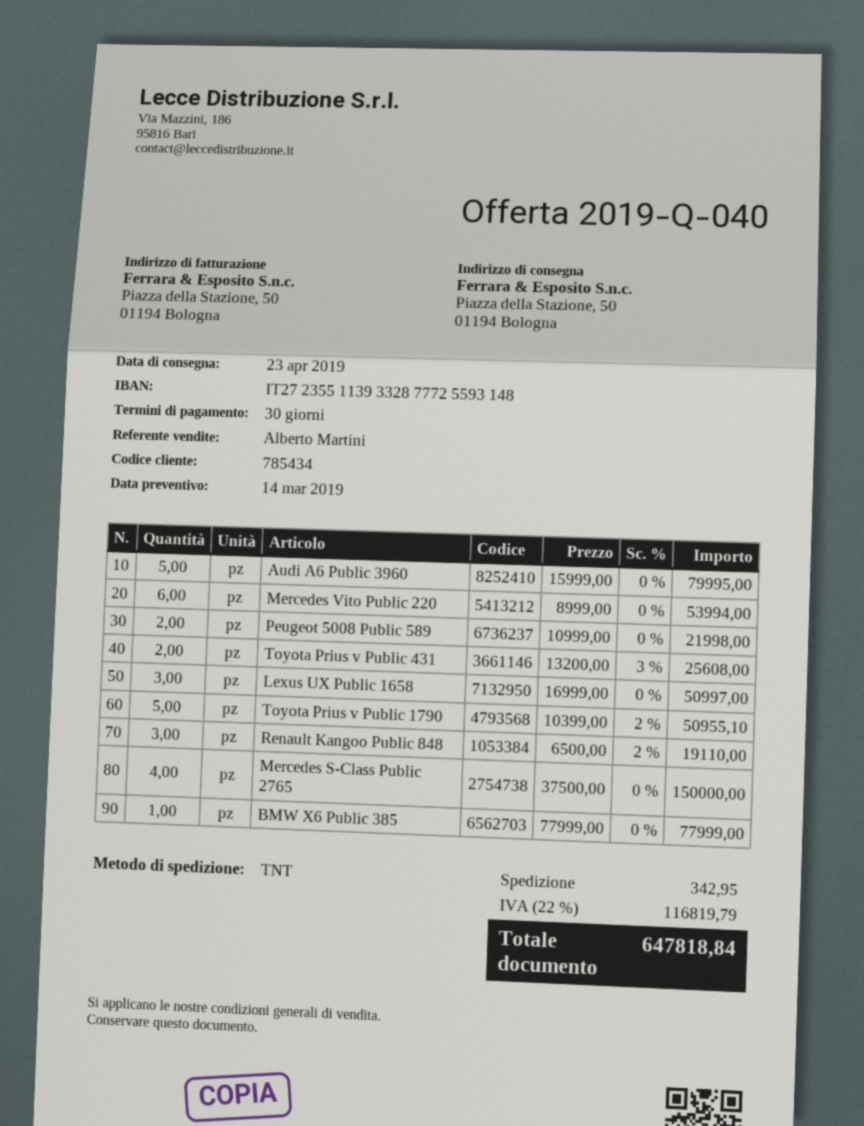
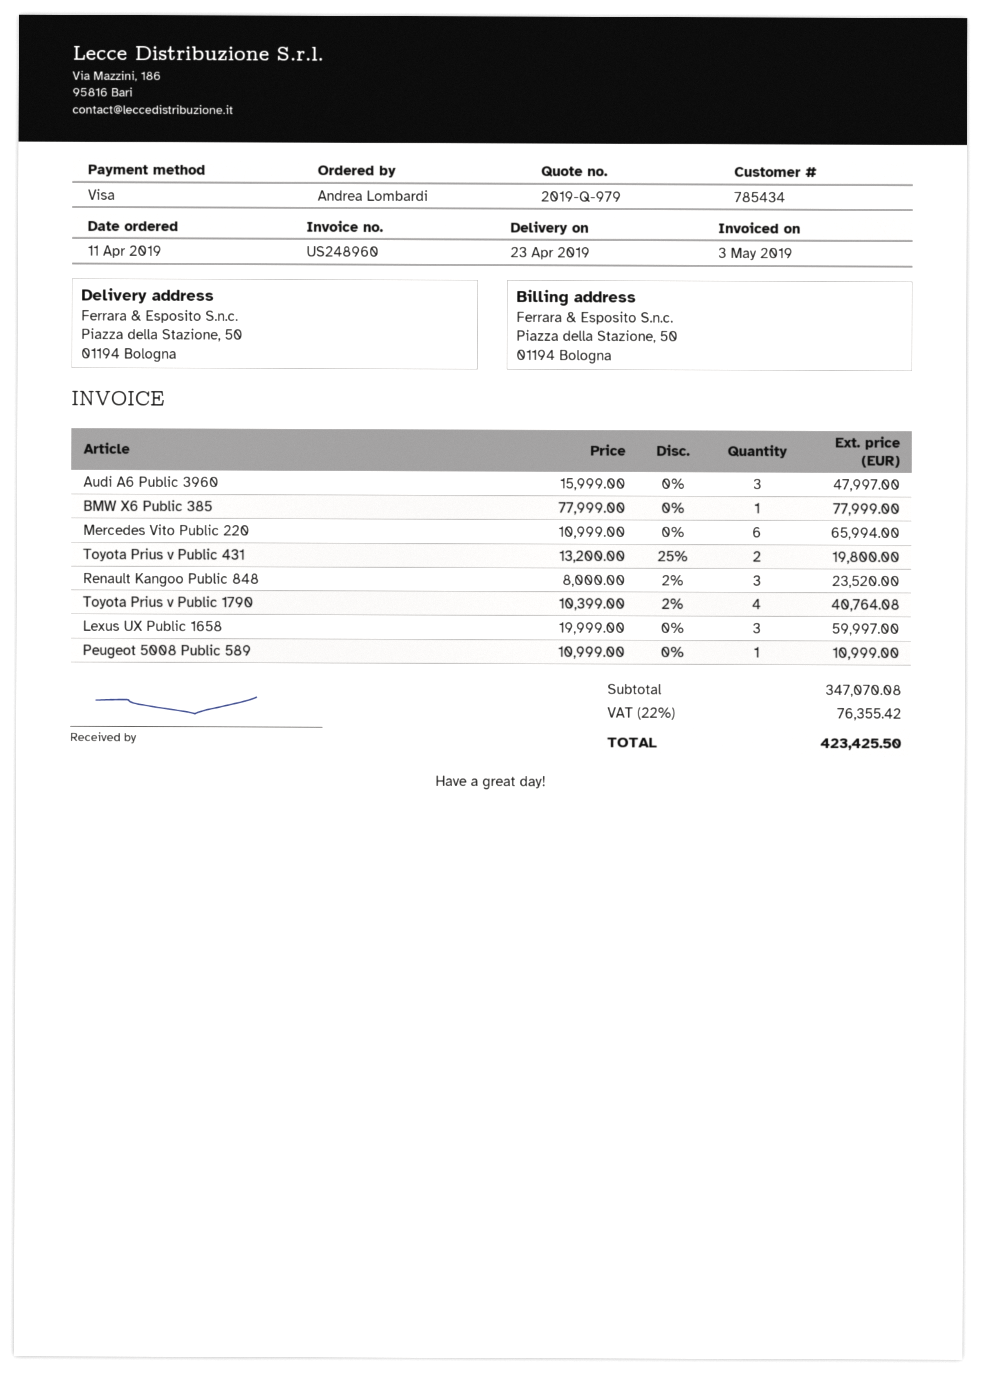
quote number: 2019-Q-040 -> 2019-Q-979
Audi A6 Public 3960: 5 x 15999.00 = 79995.00 -> 3 x 15999.00 = 47997.00
Mercedes Vito Public 220: 6 x 8999.00 = 53994.00 -> 6 x 10999.00 = 65994.00
Peugeot 5008 Public 589: 2 x 10999.00 = 21998.00 -> 1 x 10999.00 = 10999.00
Toyota Prius v Public 431: 2 x 13200.00 - 3% = 25608.00 -> 2 x 13200.00 - 25% = 19800.00
Lexus UX Public 1658: 3 x 16999.00 = 50997.00 -> 3 x 19999.00 = 59997.00
Toyota Prius v Public 1790: 5 x 10399.00 - 2% = 50955.10 -> 4 x 10399.00 - 2% = 40764.08
Renault Kangoo Public 848: 3 x 6500.00 - 2% = 19110.00 -> 3 x 8000.00 - 2% = 23520.00
Mercedes S-Class Public 2765: 4 x 37500.00 = 150000.00 -> none
shipping: 342.95 -> none
tax: 22% = 116819.79 -> 22% = 76355.42
total: 647818.84 -> 423425.50

